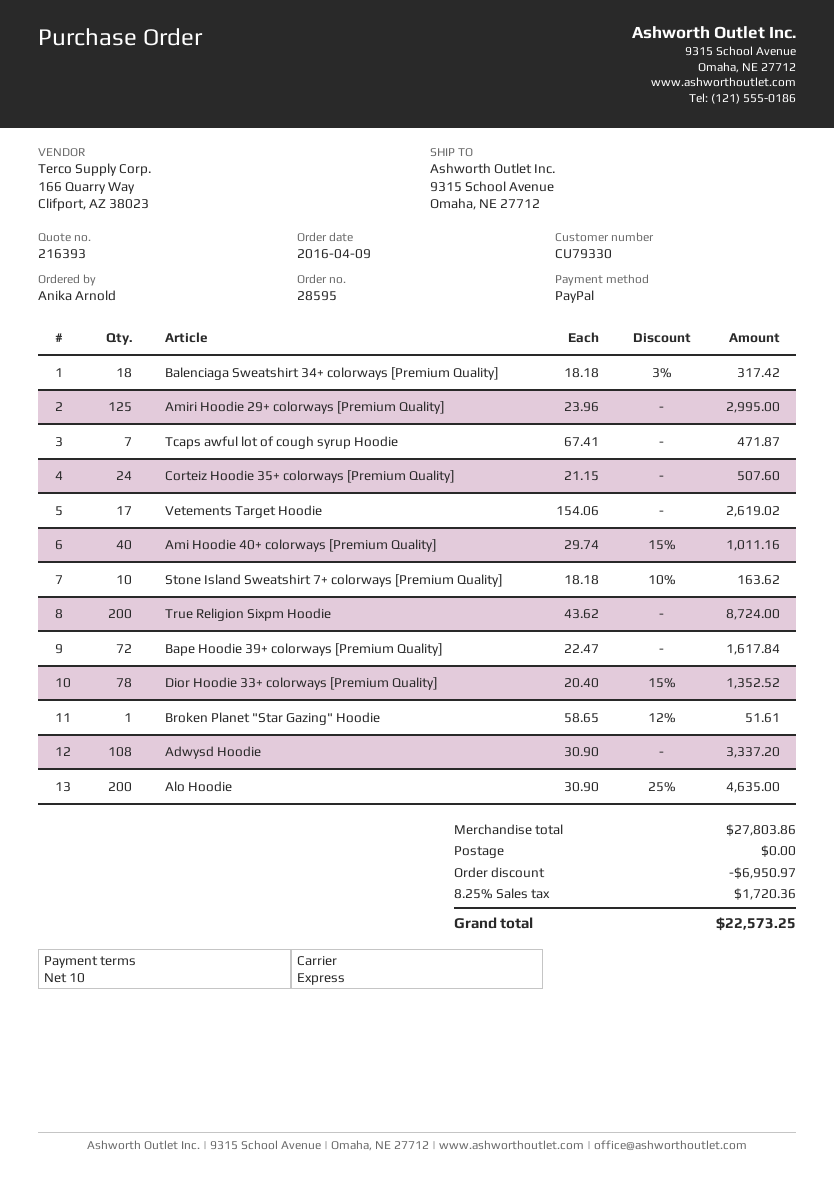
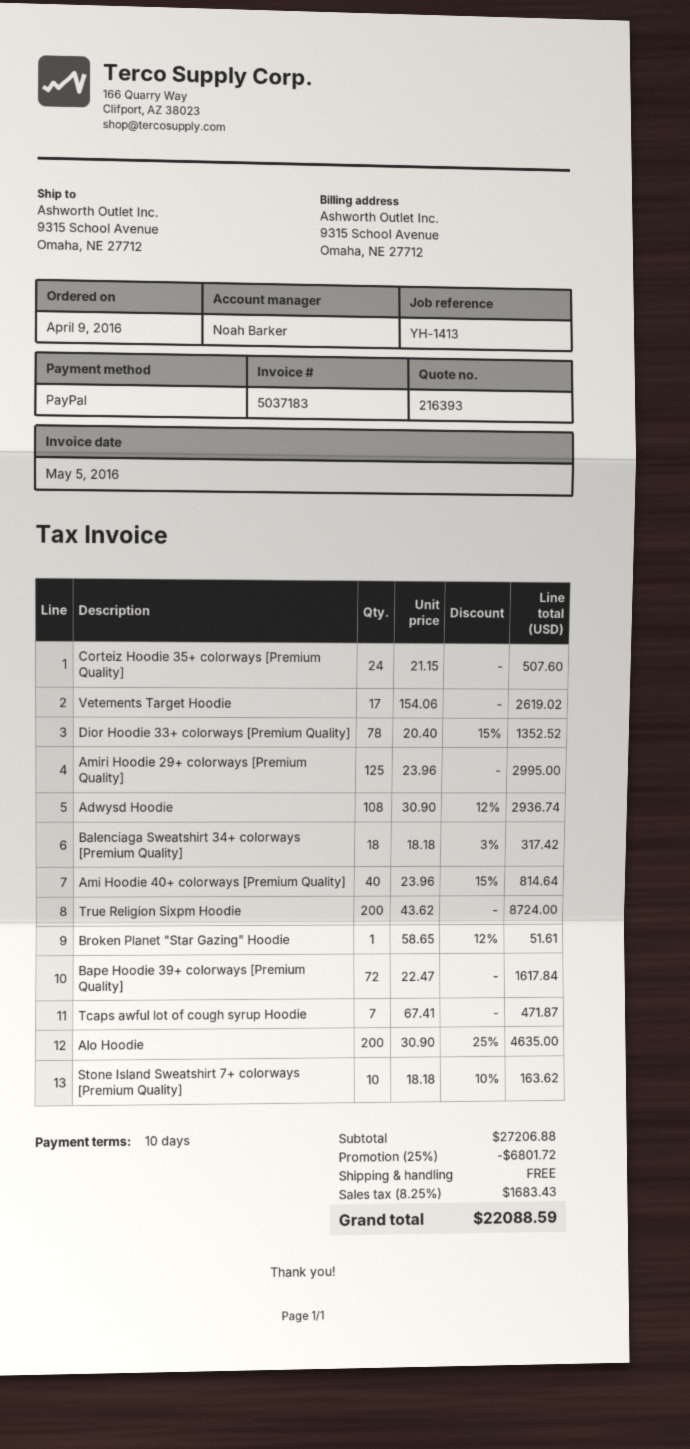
Ami Hoodie 40+ colorways [Premium Quality]: 40 x 29.74 - 15% = 1011.16 -> 40 x 23.96 - 15% = 814.64
Adwysd Hoodie: 108 x 30.90 = 3337.20 -> 108 x 30.90 - 12% = 2936.74
subtotal: 27803.86 -> 27206.88
discount: 6950.97 -> 6801.72
tax: 8.25% = 1720.36 -> 8.25% = 1683.43
total: 22573.25 -> 22088.59

